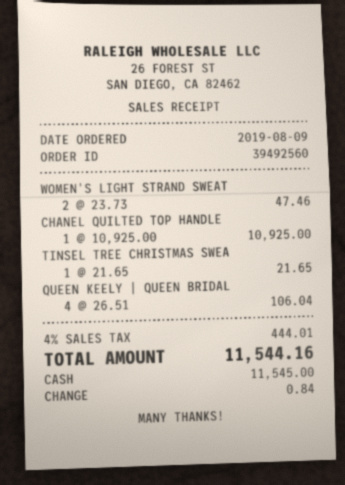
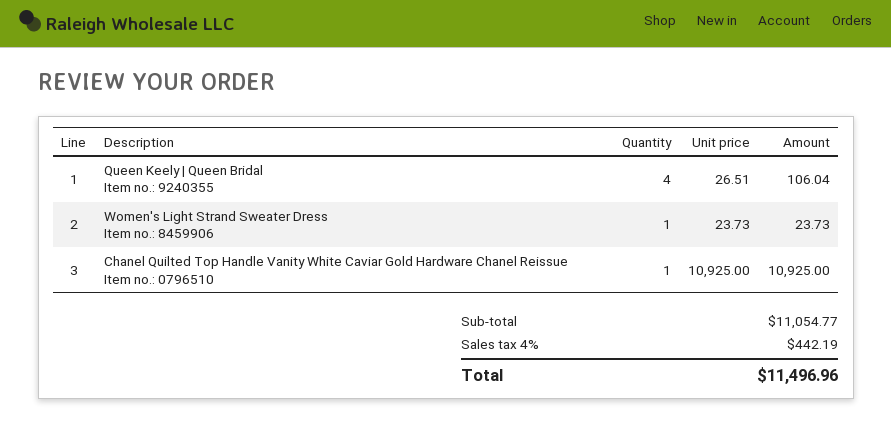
WOMEN'S LIGHT STRAND SWEAT: 2 x 23.73 = 47.46 -> 1 x 23.73 = 23.73
TINSEL TREE CHRISTMAS SWEA: 1 x 21.65 = 21.65 -> none
tax: 4% = 444.01 -> 4% = 442.19
total: 11544.16 -> 11496.96

